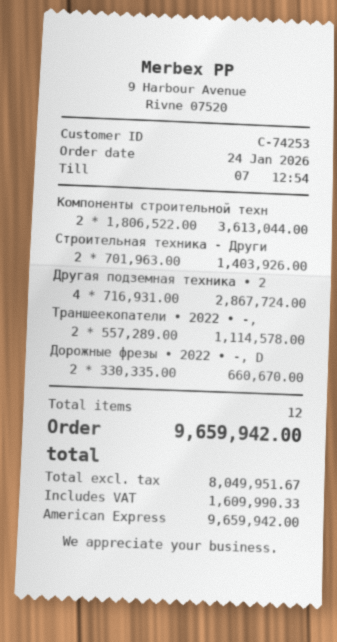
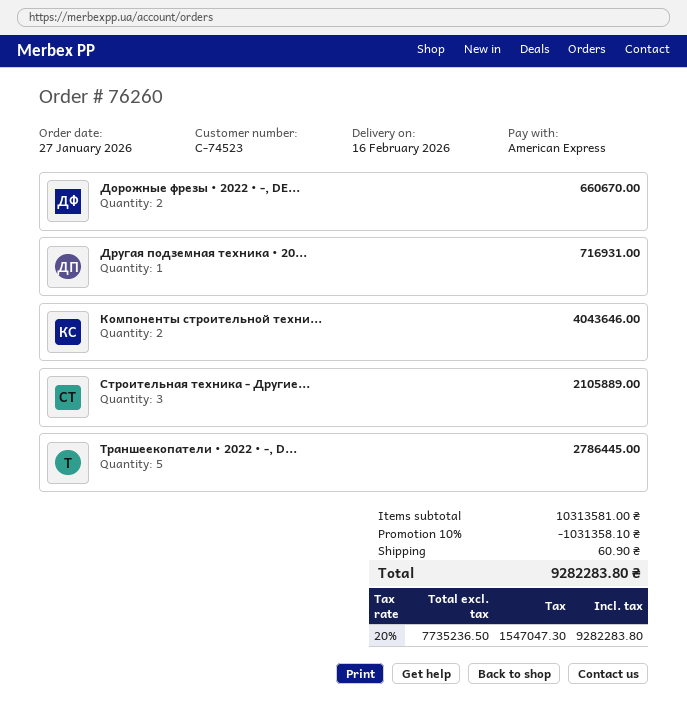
order date: 2026-01-24 -> 2026-01-27
customer number: C-74253 -> C-74523
Компоненты строительной техн: 2 for 3613044.00 -> 2 for 4043646.00
Строительная техника - Други: 2 for 1403926.00 -> 3 for 2105889.00
Другая подземная техника • 2: 4 for 2867724.00 -> 1 for 716931.00
Траншеекопатели • 2022 • -,: 2 for 1114578.00 -> 5 for 2786445.00
discount: none -> 10% = 1031358.10
shipping: none -> 60.90
net: 8049951.67 -> 7735236.50
tax: 1609990.33 -> 1547047.30
total: 9659942.00 -> 9282283.80

